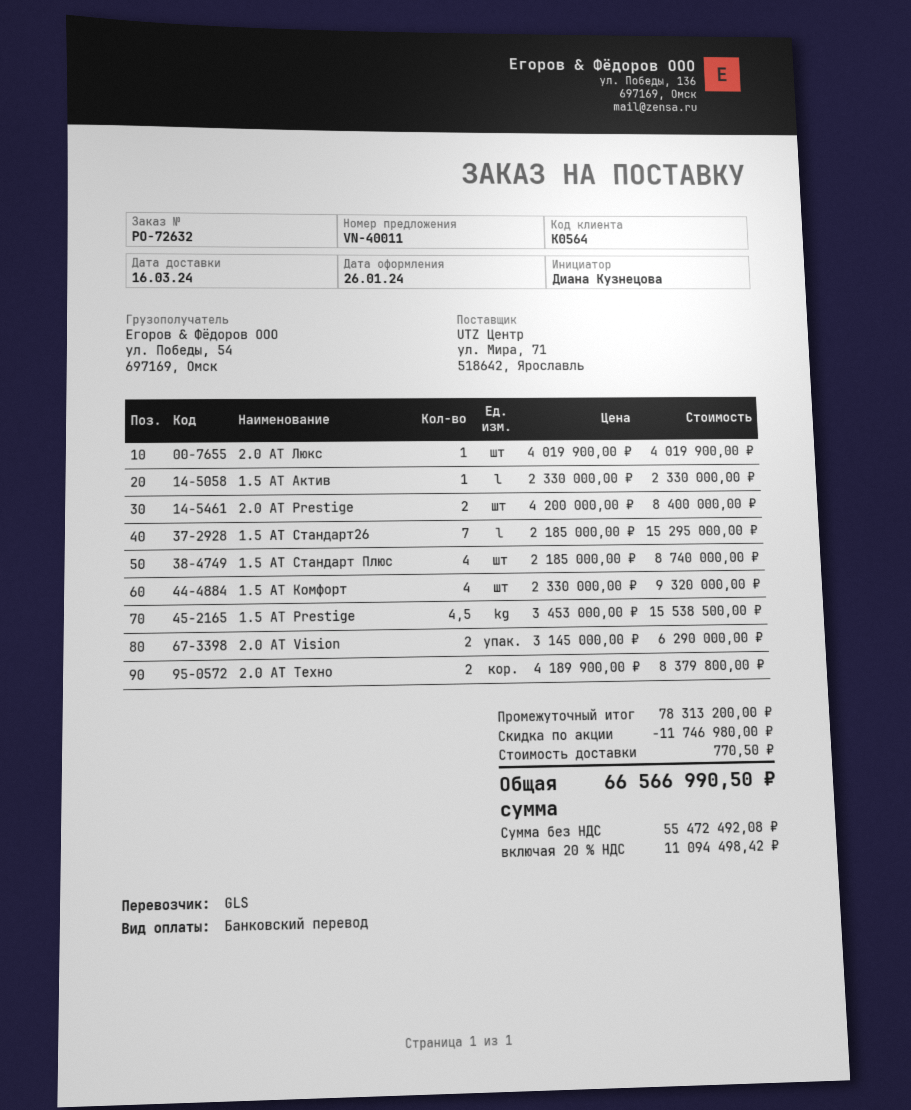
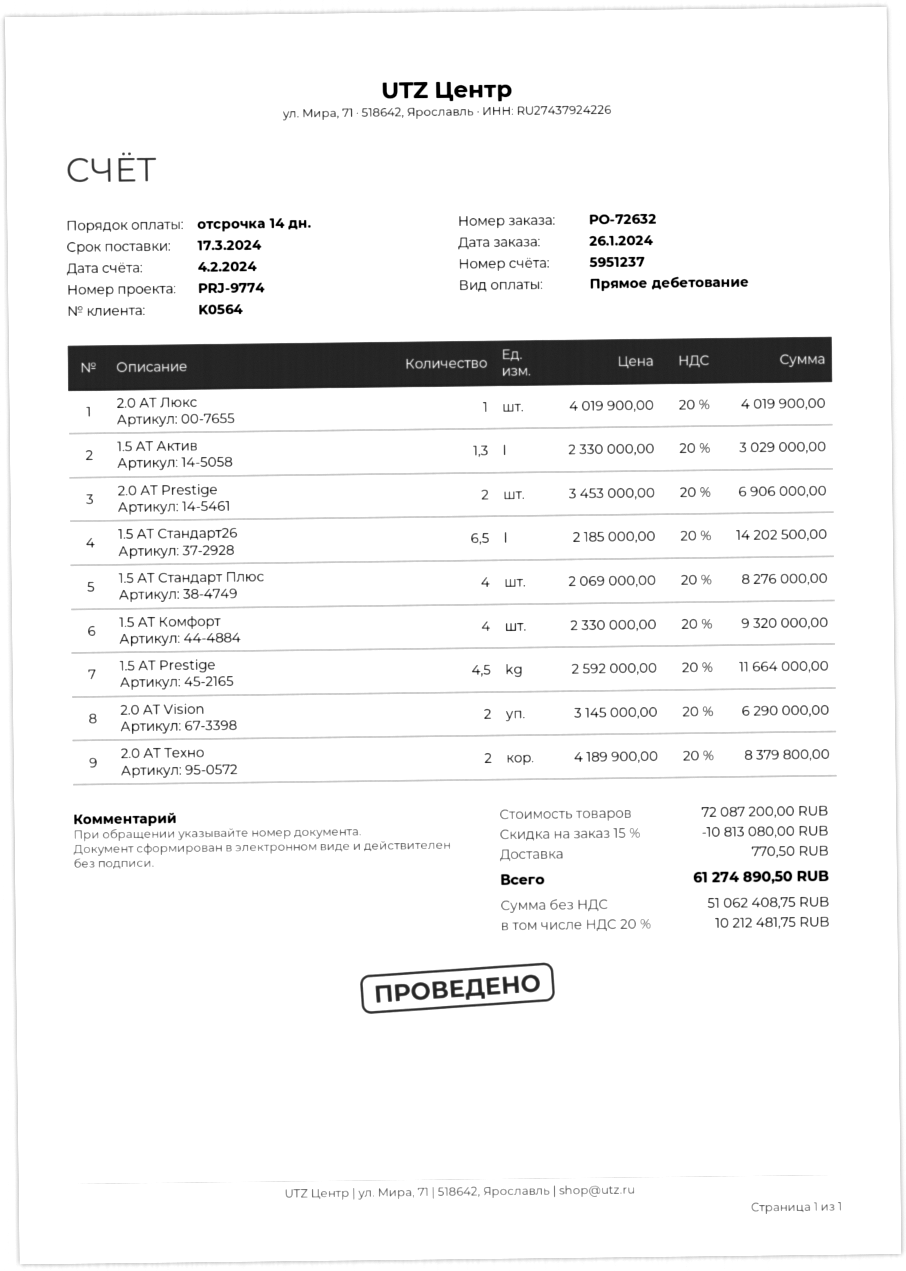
delivery date: 2024-03-16 -> 2024-03-17
payment method: bank transfer -> direct debit
1.5 AT Актив: 1 x 2330000.00 = 2330000.00 -> 1.3 x 2330000.00 = 3029000.00
2.0 AT Prestige: 2 x 4200000.00 = 8400000.00 -> 2 x 3453000.00 = 6906000.00
1.5 AT Стандарт26: 7 x 2185000.00 = 15295000.00 -> 6.5 x 2185000.00 = 14202500.00
1.5 AT Стандарт Плюс: 4 x 2185000.00 = 8740000.00 -> 4 x 2069000.00 = 8276000.00
1.5 AT Prestige: 4.5 x 3453000.00 = 15538500.00 -> 4.5 x 2592000.00 = 11664000.00
subtotal: 78313200.00 -> 72087200.00
discount: 11746980.00 -> 10813080.00
net: 55472492.08 -> 51062408.75
tax: 20% = 11094498.42 -> 20% = 10212481.75
total: 66566990.50 -> 61274890.50

